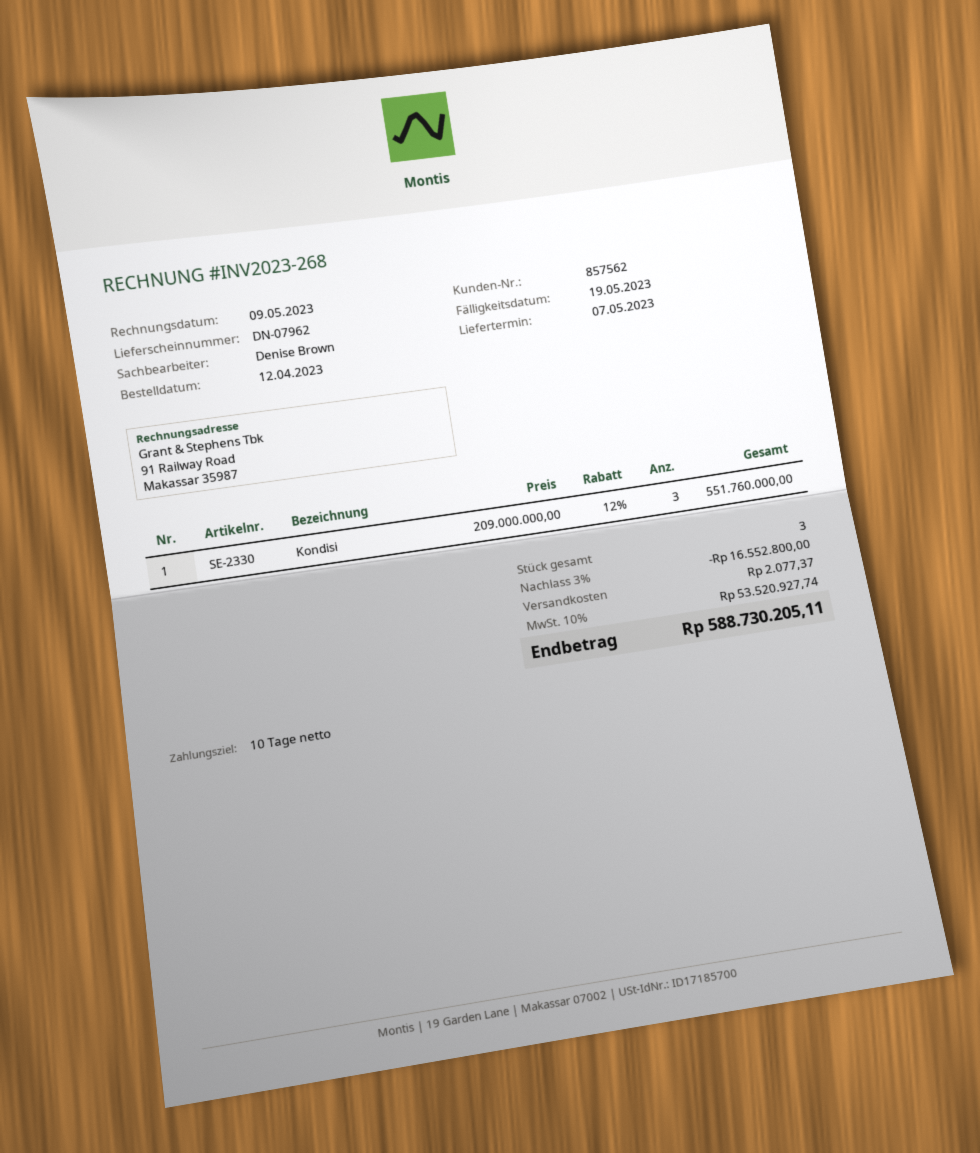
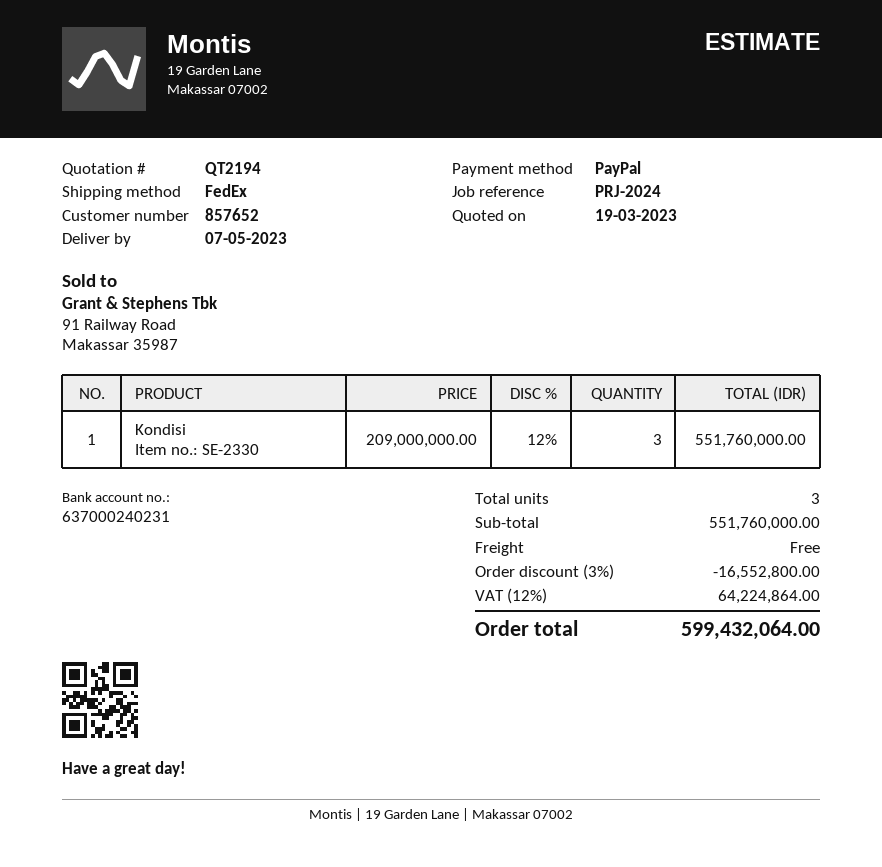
customer number: 857562 -> 857652
shipping: 2077.37 -> 0.00
tax: 10% = 53520927.74 -> 12% = 64224864.00
total: 588730205.11 -> 599432064.00

